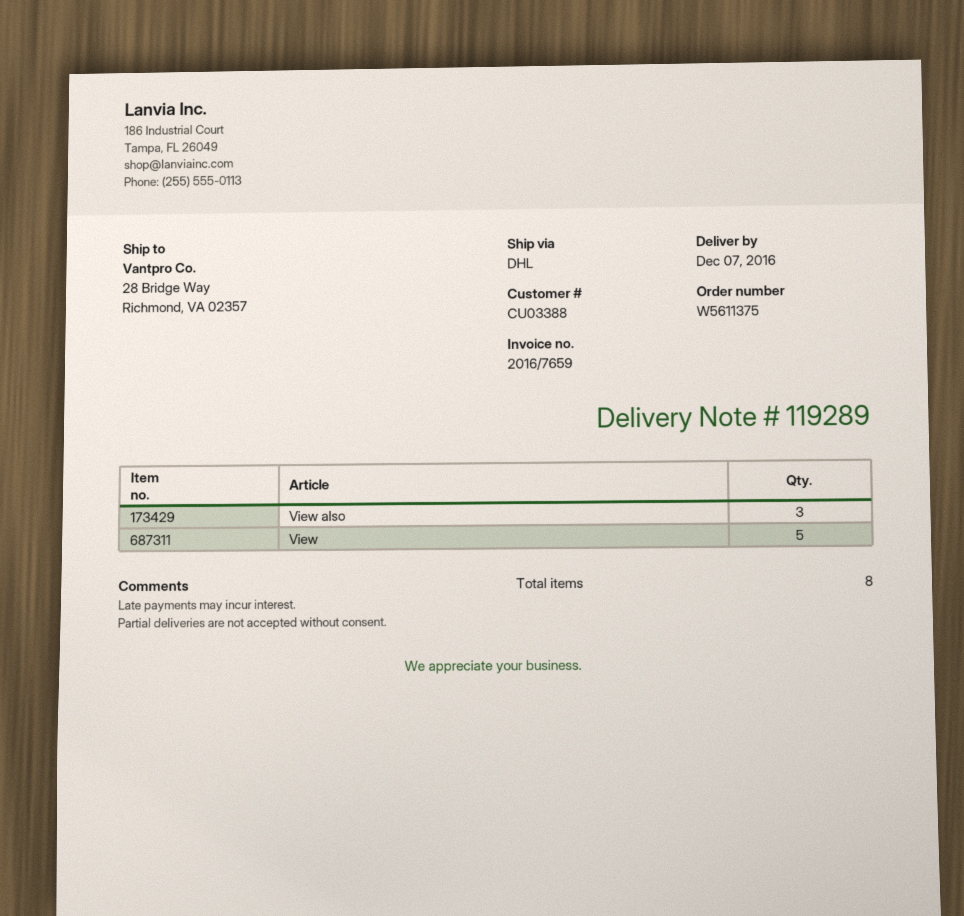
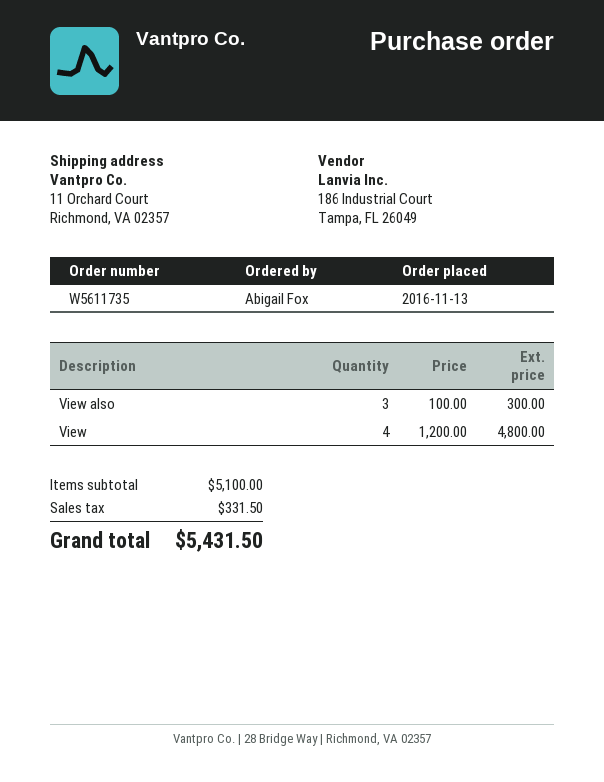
order number: W5611375 -> W5611735
ship to: 28 Bridge Way, Richmond, VA 02357 -> 11 Orchard Court, Richmond, VA 02357
View: 5 -> 4

